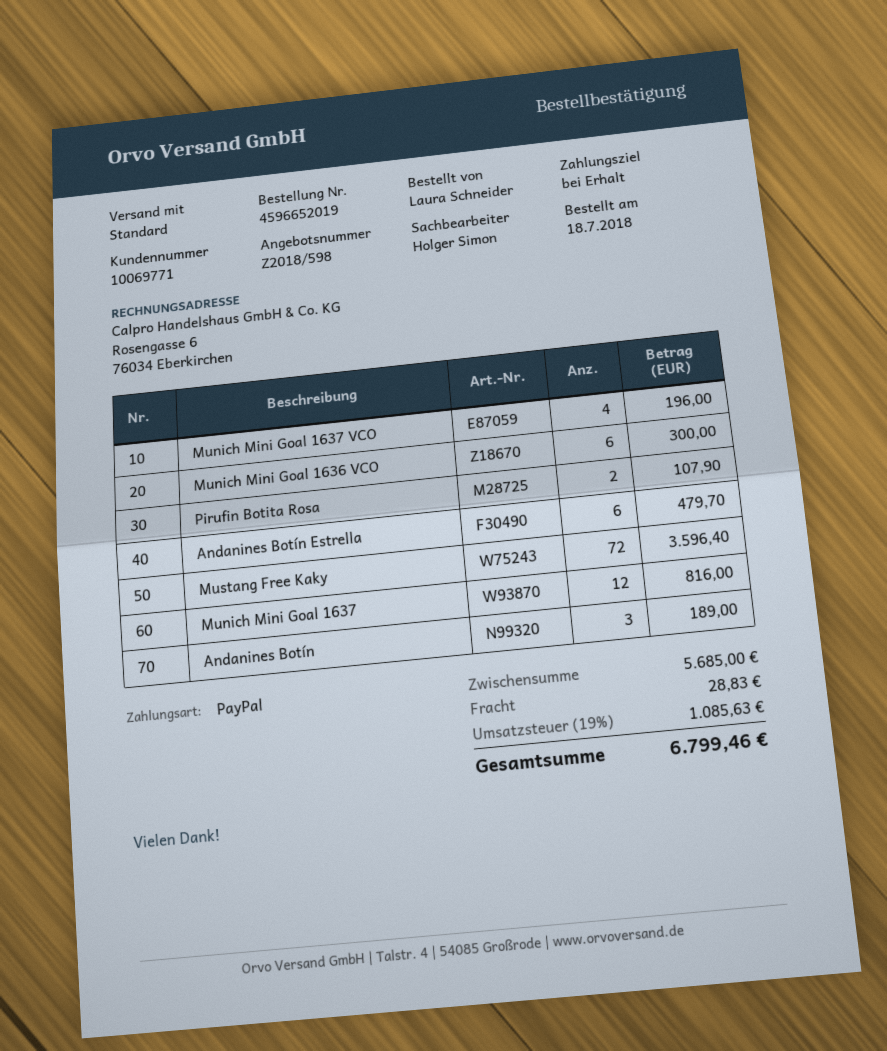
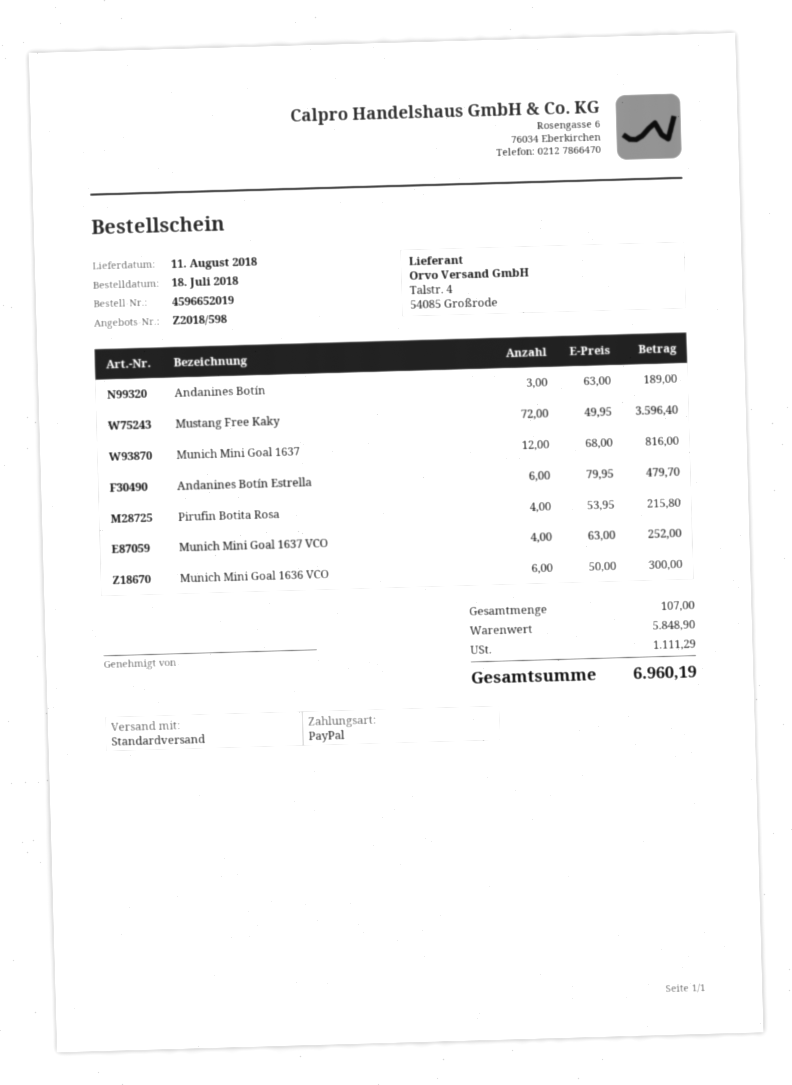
Munich Mini Goal 1637 VCO: 4 for 196.00 -> 4 for 252.00
Pirufin Botita Rosa: 2 for 107.90 -> 4 for 215.80
subtotal: 5685.00 -> 5848.90
shipping: 28.83 -> none
tax: 1085.63 -> 1111.29
total: 6799.46 -> 6960.19

